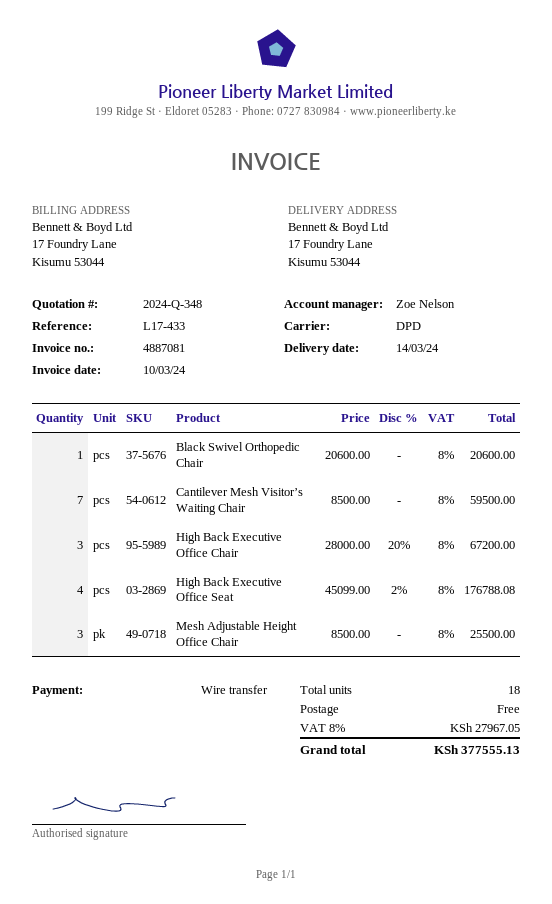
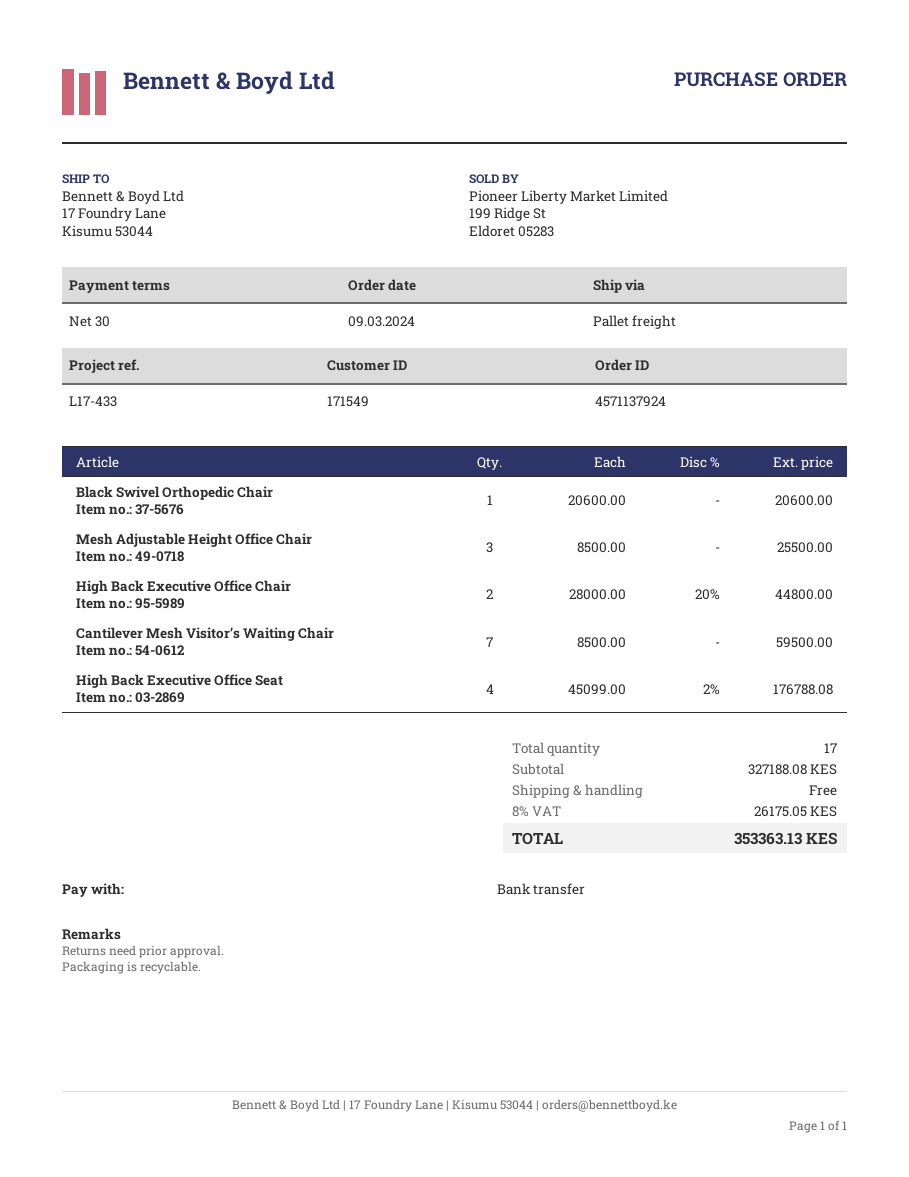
shipping method: DPD -> pallet freight
High Back Executive Office Chair: 3 x 28000.00 - 20% = 67200.00 -> 2 x 28000.00 - 20% = 44800.00
total quantity: 18 -> 17
tax: 8% = 27967.05 -> 8% = 26175.05
total: 377555.13 -> 353363.13

